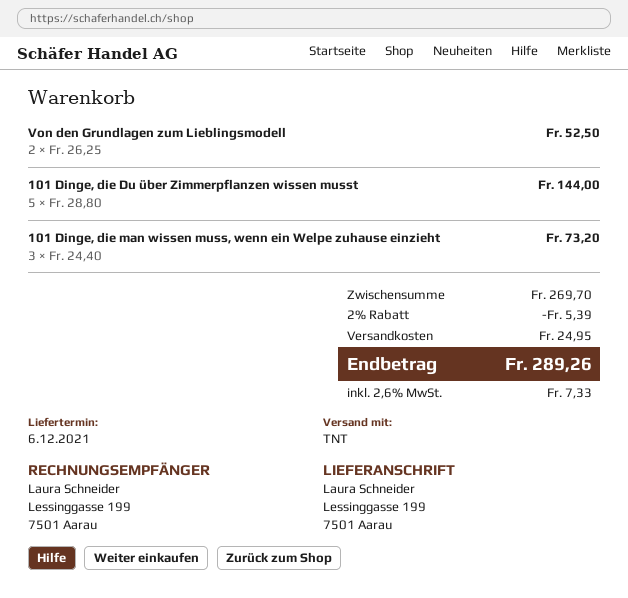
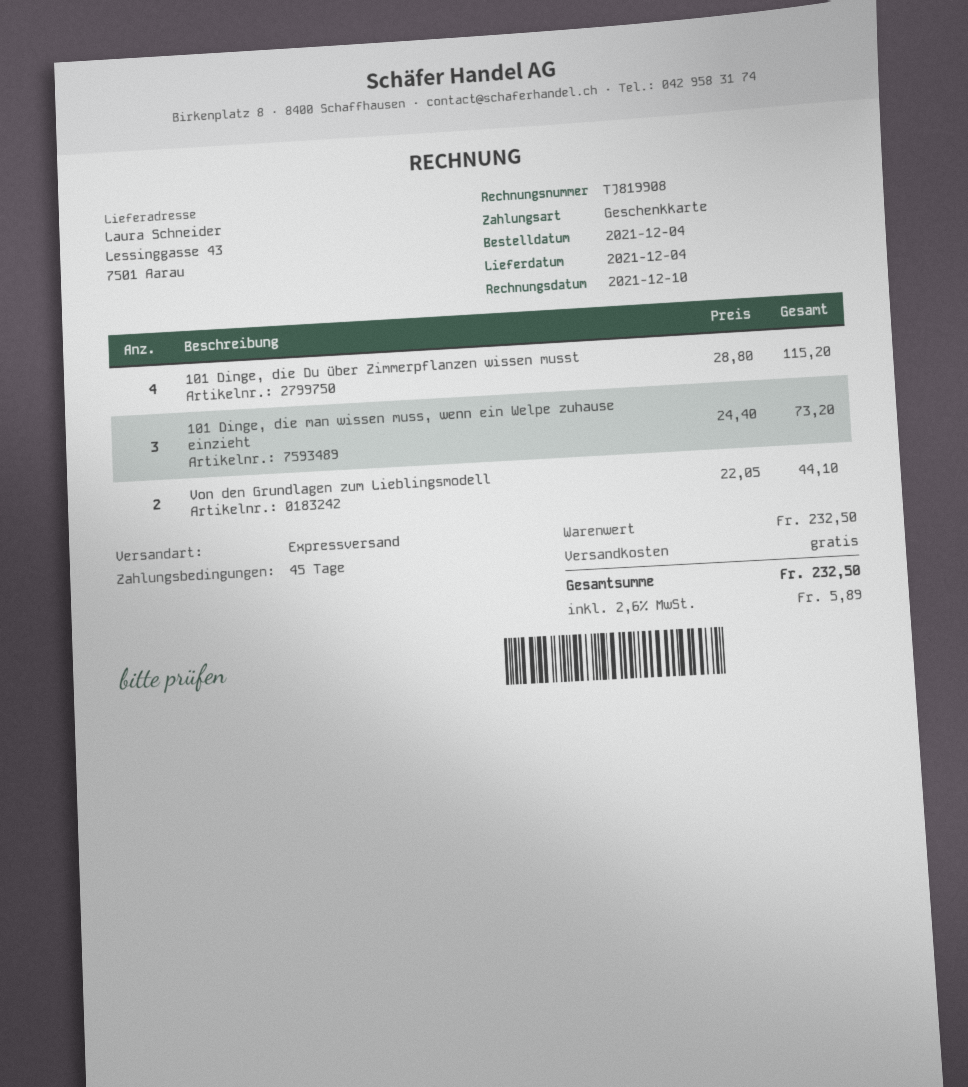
delivery date: 2021-12-06 -> 2021-12-04
shipping method: TNT -> express
ship to: Lessinggasse 199, 7501 Aarau -> Lessinggasse 43, 7501 Aarau
Von den Grundlagen zum Lieblingsmodell: 2 x 26.25 = 52.50 -> 2 x 22.05 = 44.10
101 Dinge, die Du über Zimmerpflanzen wissen musst: 5 x 28.80 = 144.00 -> 4 x 28.80 = 115.20
subtotal: 269.70 -> 232.50
discount: 2% = 5.39 -> none
shipping: 24.95 -> 0.00
tax: 2.6% = 7.33 -> 2.6% = 5.89
total: 289.26 -> 232.50

